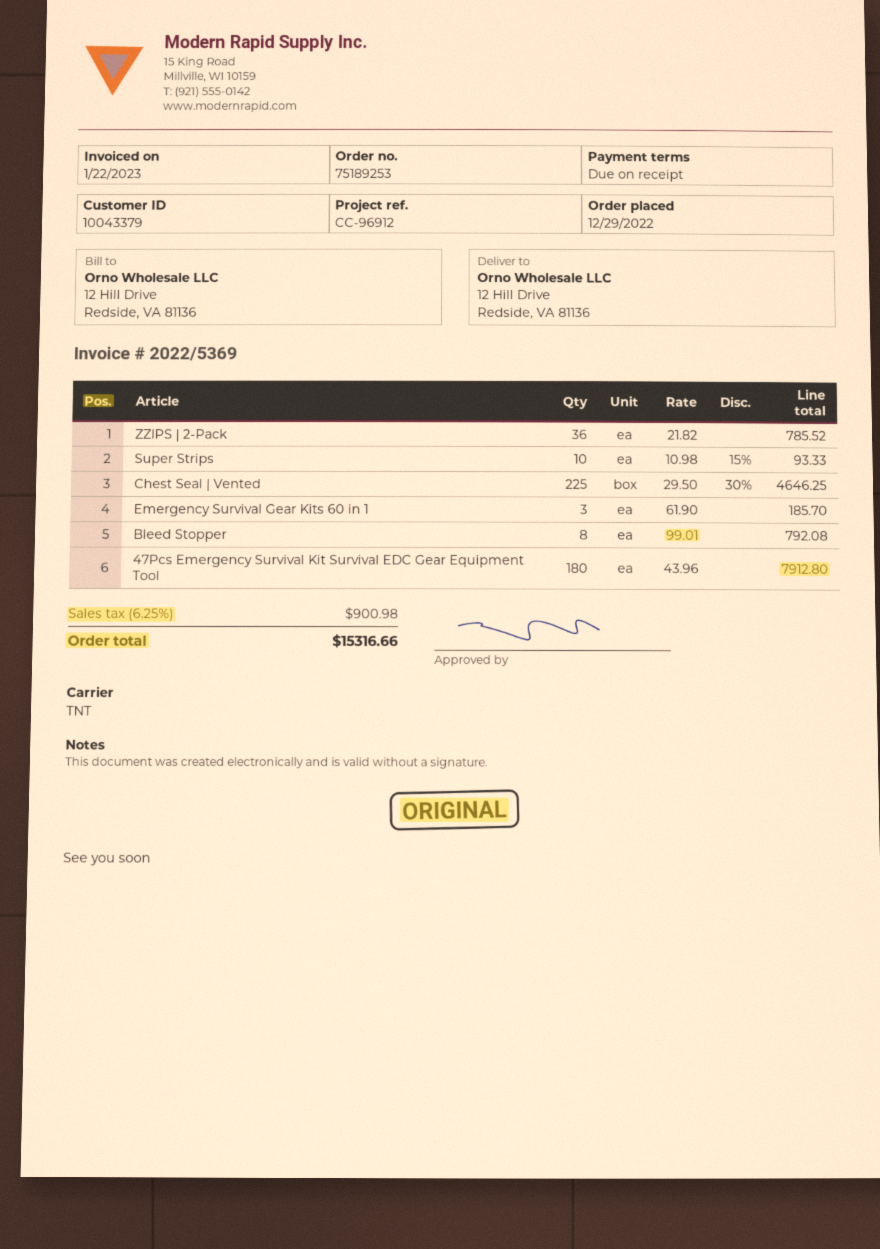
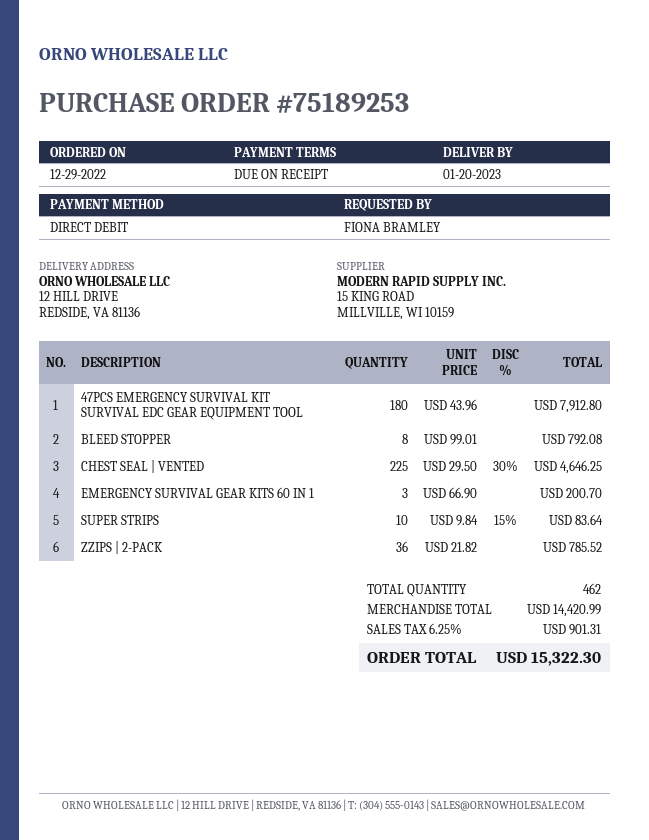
Super Strips: 10 x 10.98 - 15% = 93.33 -> 10 x 9.84 - 15% = 83.64
Emergency Survival Gear Kits 60 in 1: 3 x 61.90 = 185.70 -> 3 x 66.90 = 200.70
tax: 6.25% = 900.98 -> 6.25% = 901.31
total: 15316.66 -> 15322.30

